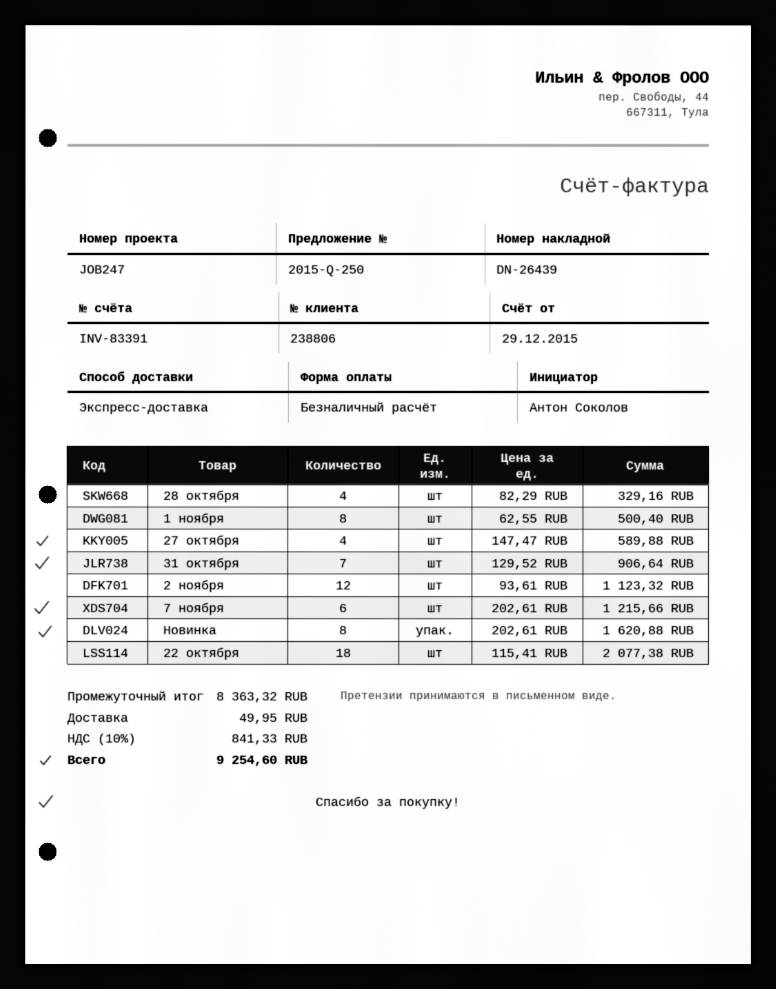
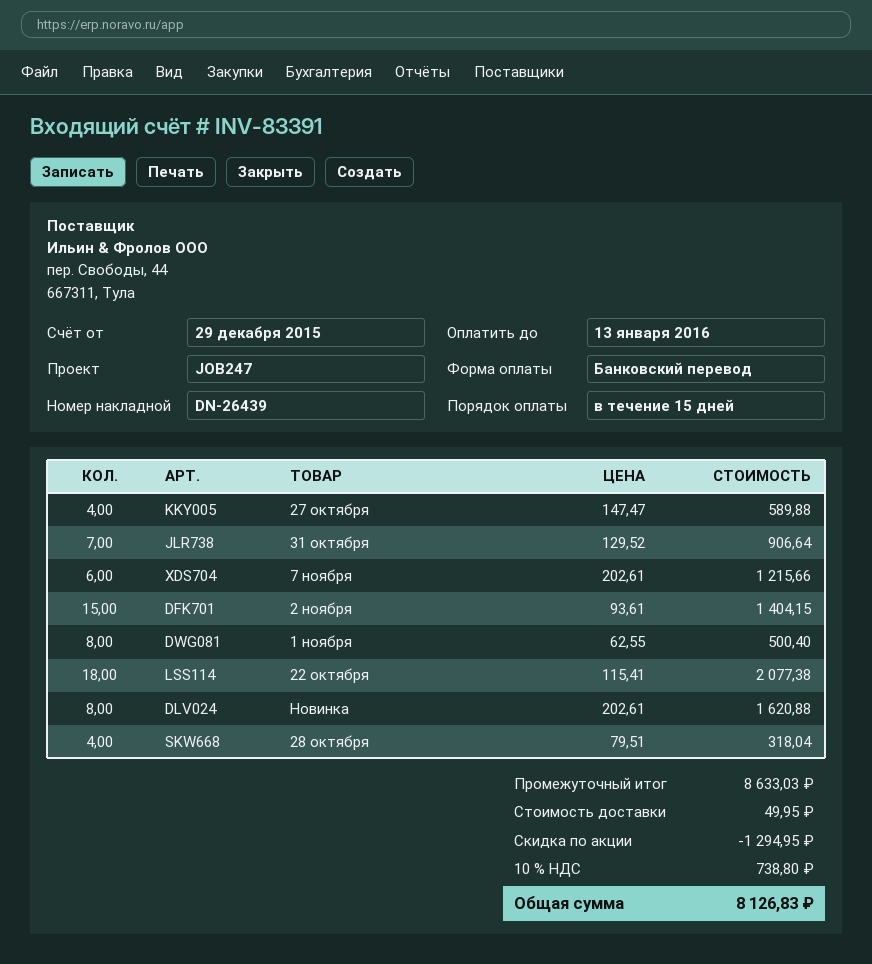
28 октября: 4 x 82.29 = 329.16 -> 4 x 79.51 = 318.04
2 ноября: 12 x 93.61 = 1123.32 -> 15 x 93.61 = 1404.15
subtotal: 8363.32 -> 8633.03
discount: none -> 1294.95
tax: 10% = 841.33 -> 10% = 738.80
total: 9254.60 -> 8126.83

